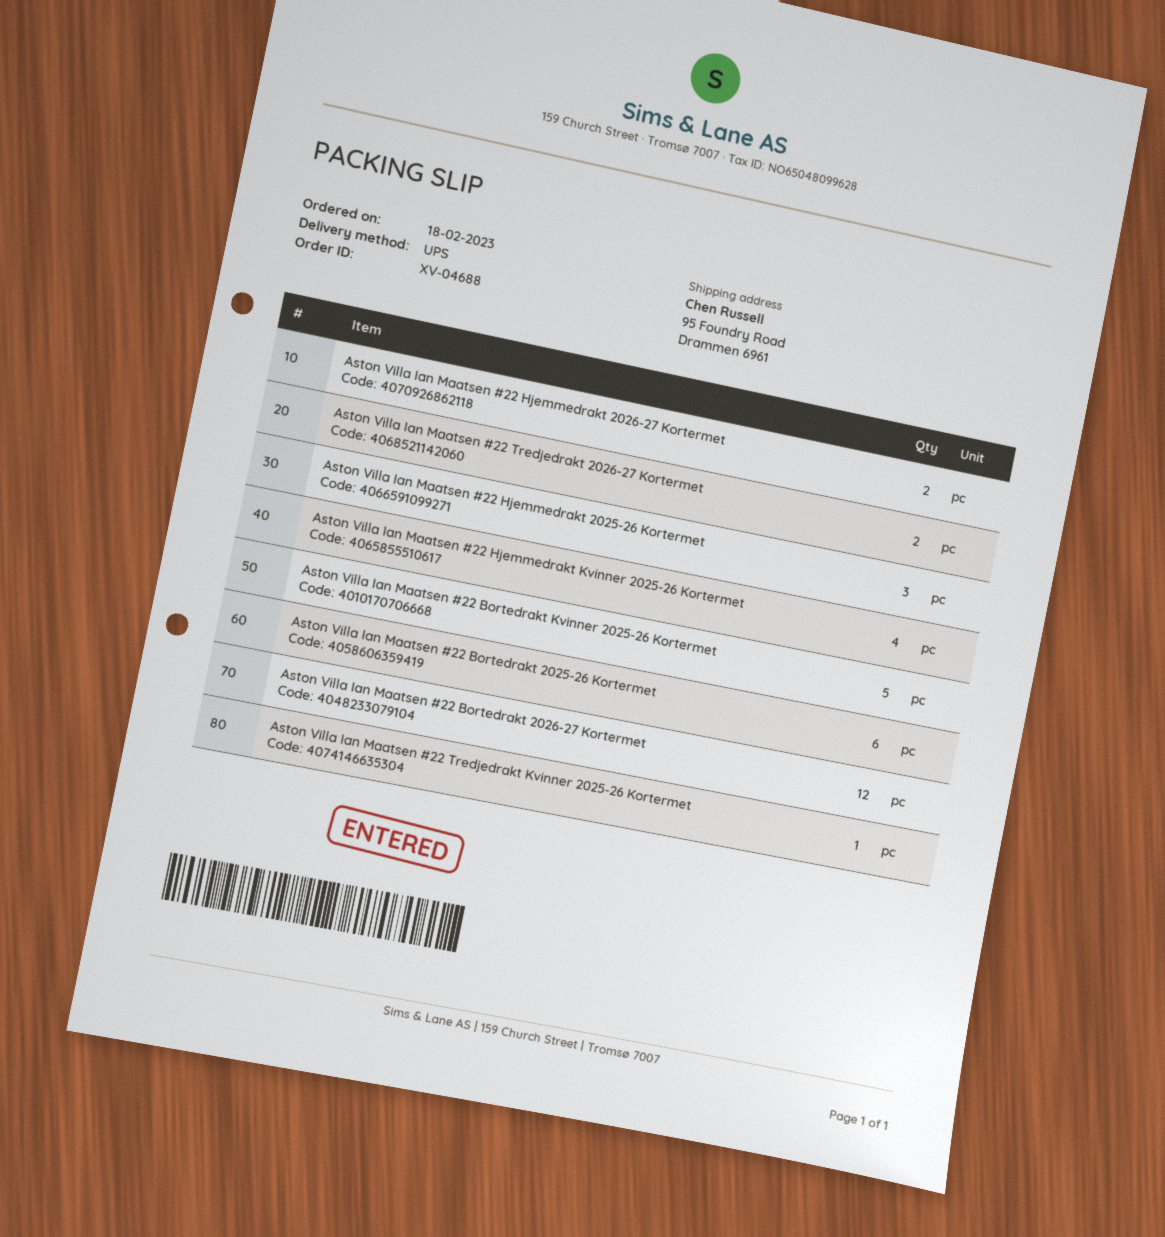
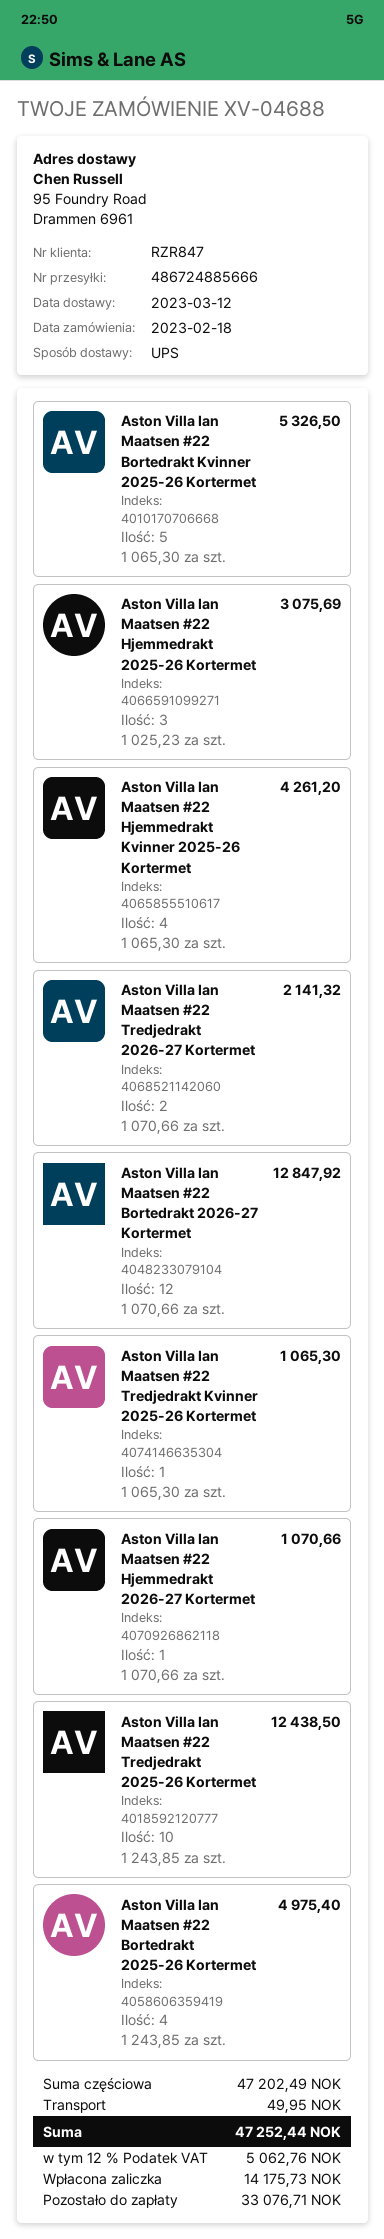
Aston Villa Ian Maatsen #22 Hjemmedrakt 2026-27 Kortermet: 2 -> 1
Aston Villa Ian Maatsen #22 Bortedrakt 2025-26 Kortermet: 6 -> 4
Aston Villa Ian Maatsen #22 Tredjedrakt 2025-26 Kortermet: none -> 10

